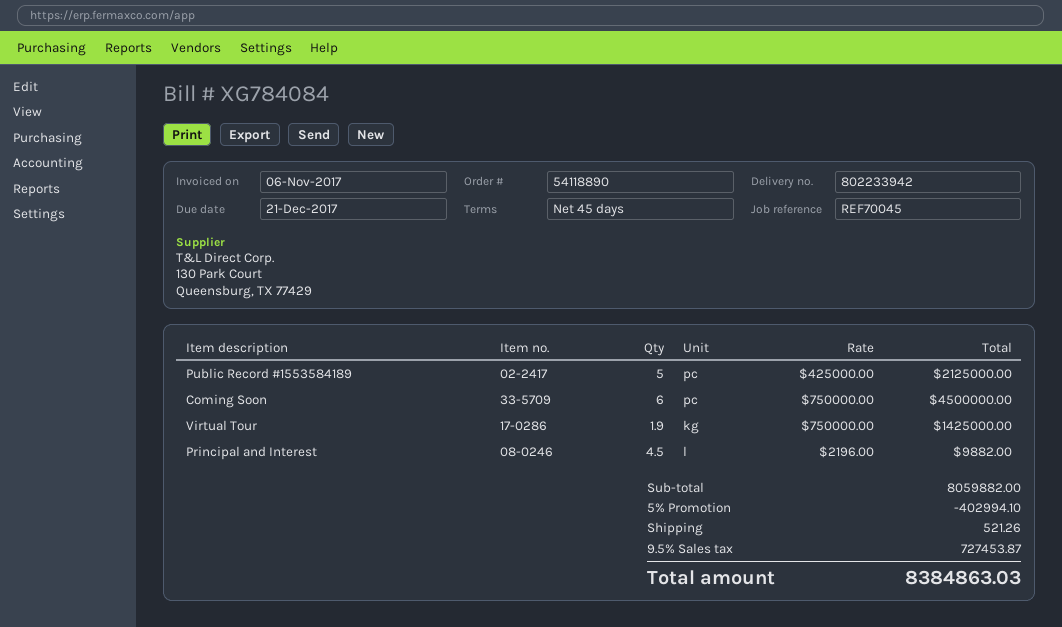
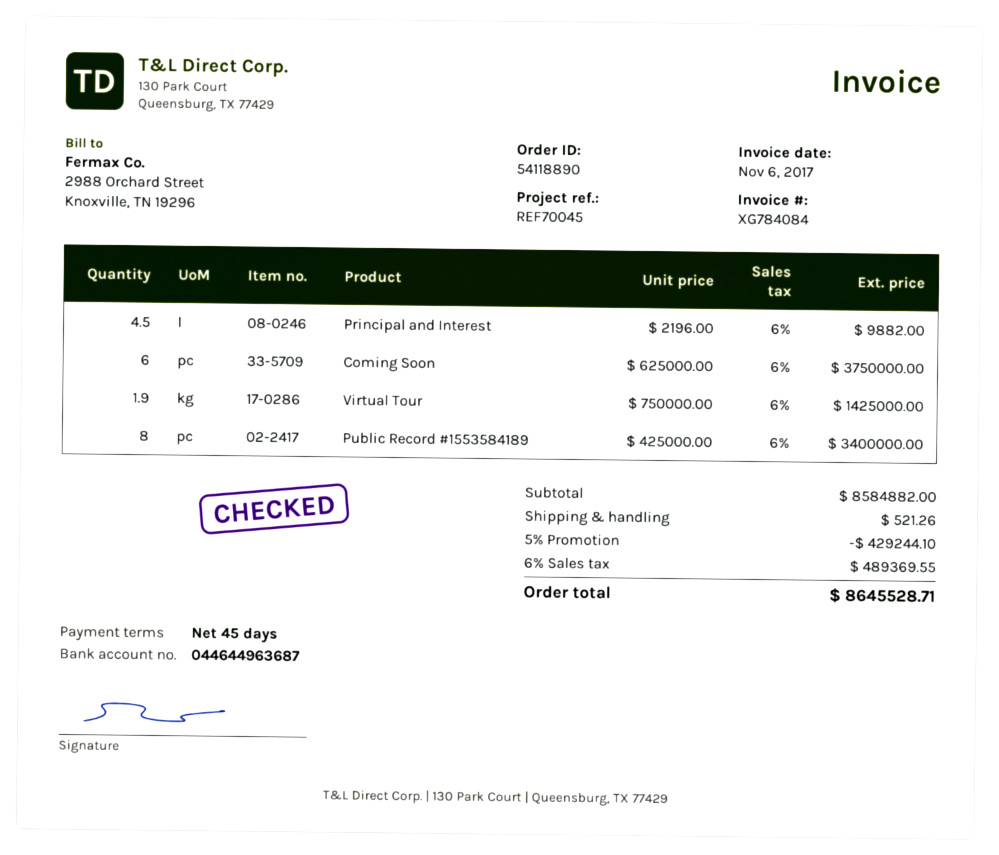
Public Record #1553584189: 5 x 425000.00 = 2125000.00 -> 8 x 425000.00 = 3400000.00
Coming Soon: 6 x 750000.00 = 4500000.00 -> 6 x 625000.00 = 3750000.00
subtotal: 8059882.00 -> 8584882.00
discount: 5% = 402994.10 -> 5% = 429244.10
tax: 9.5% = 727453.87 -> 6% = 489369.55
total: 8384863.03 -> 8645528.71

